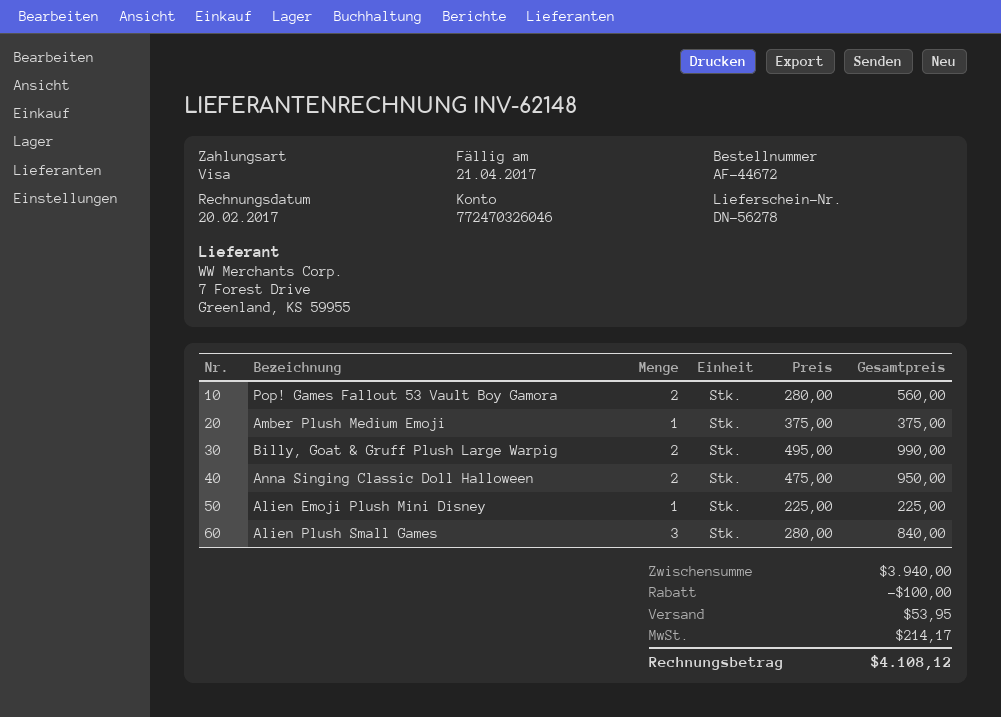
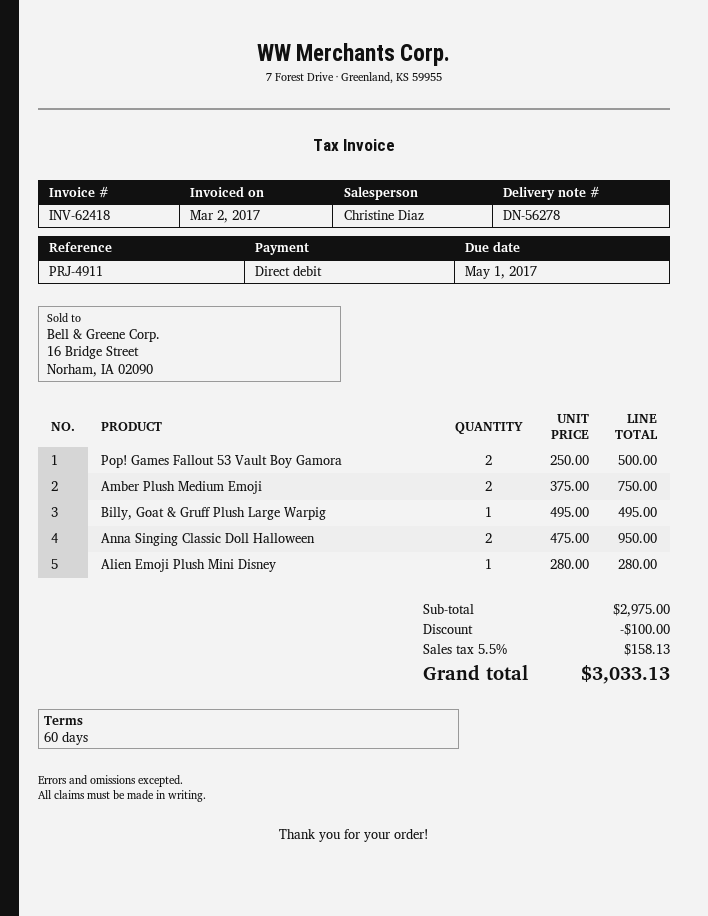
invoice number: INV-62148 -> INV-62418
invoice date: 2017-02-20 -> 2017-03-02
due date: 2017-04-21 -> 2017-05-01
payment method: Visa -> direct debit
Pop! Games Fallout 53 Vault Boy Gamora: 2 x 280.00 = 560.00 -> 2 x 250.00 = 500.00
Amber Plush Medium Emoji: 1 x 375.00 = 375.00 -> 2 x 375.00 = 750.00
Billy, Goat & Gruff Plush Large Warpig: 2 x 495.00 = 990.00 -> 1 x 495.00 = 495.00
Alien Emoji Plush Mini Disney: 1 x 225.00 = 225.00 -> 1 x 280.00 = 280.00
Alien Plush Small Games: 3 x 280.00 = 840.00 -> none
subtotal: 3940.00 -> 2975.00
shipping: 53.95 -> none
tax: 214.17 -> 158.13
total: 4108.12 -> 3033.13

